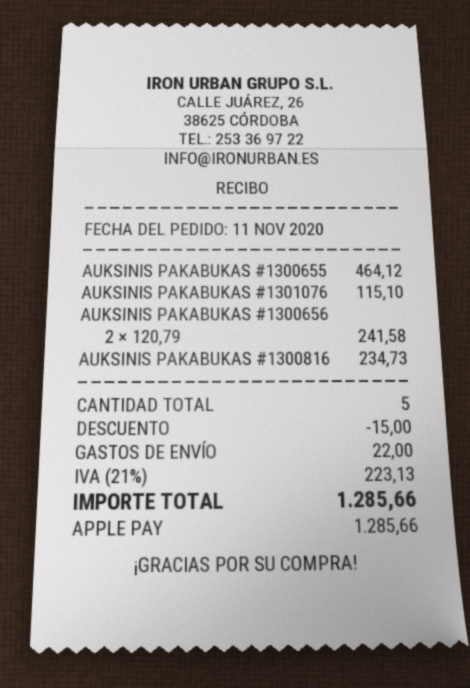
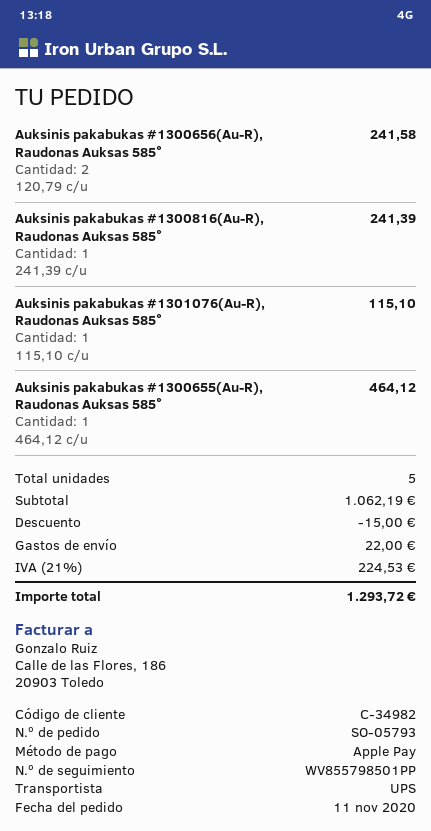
AUKSINIS PAKABUKAS #1300816: 1 x 234.73 = 234.73 -> 1 x 241.39 = 241.39
tax: 21% = 223.13 -> 21% = 224.53
total: 1285.66 -> 1293.72

